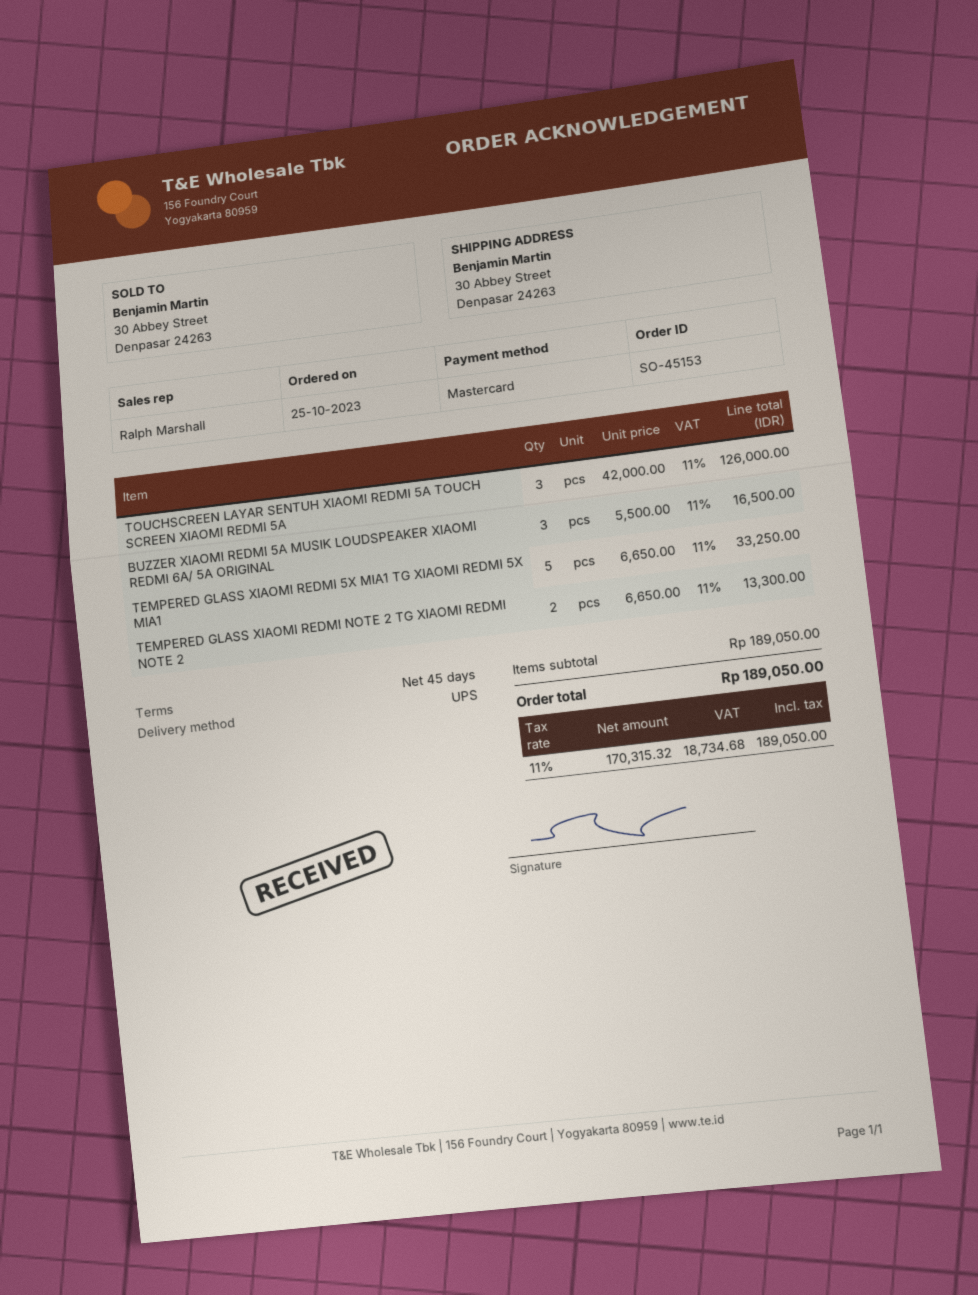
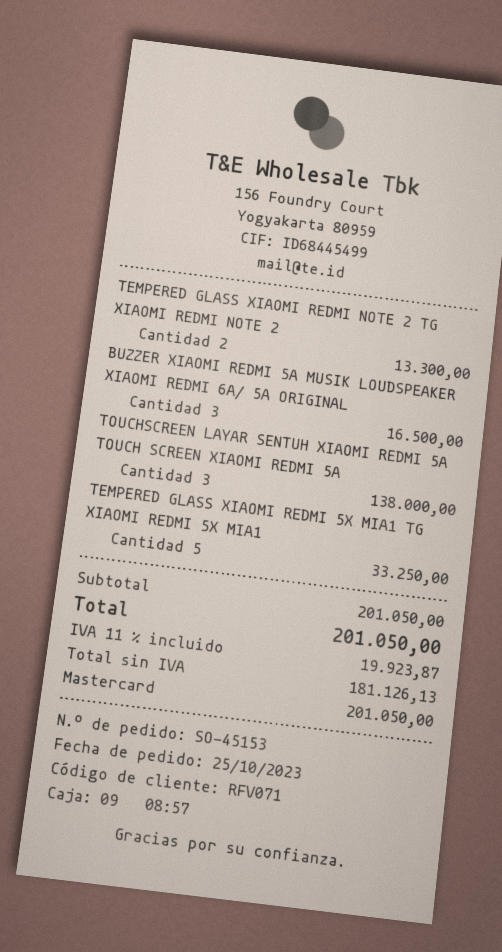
TOUCHSCREEN LAYAR SENTUH XIAOMI REDMI 5A TOUCH SCREEN XIAOMI REDMI 5A: 3 for 126000.00 -> 3 for 138000.00
subtotal: 189050.00 -> 201050.00
net: 170315.32 -> 181126.13
tax: 11% = 18734.68 -> 11% = 19923.87
total: 189050.00 -> 201050.00

